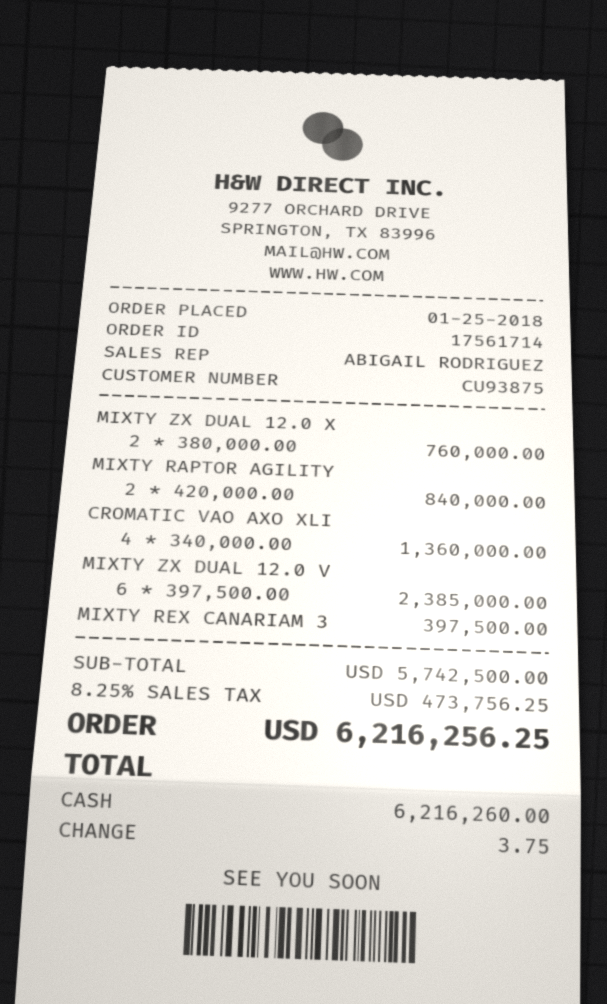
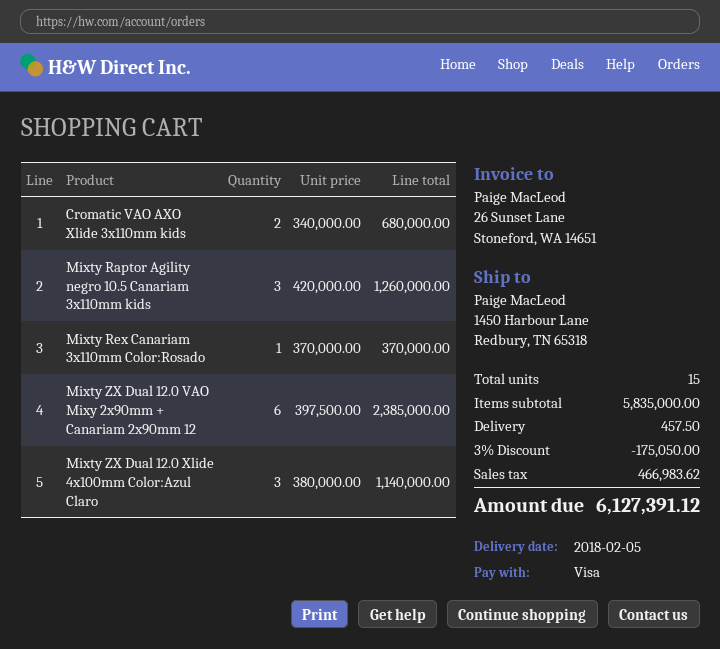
payment method: cash -> Visa
MIXTY ZX DUAL 12.0 X: 2 x 380000.00 = 760000.00 -> 3 x 380000.00 = 1140000.00
MIXTY RAPTOR AGILITY: 2 x 420000.00 = 840000.00 -> 3 x 420000.00 = 1260000.00
CROMATIC VAO AXO XLI: 4 x 340000.00 = 1360000.00 -> 2 x 340000.00 = 680000.00
MIXTY REX CANARIAM 3: 1 x 397500.00 = 397500.00 -> 1 x 370000.00 = 370000.00
subtotal: 5742500.00 -> 5835000.00
discount: none -> 3% = 175050.00
shipping: none -> 457.50
tax: 473756.25 -> 466983.62
total: 6216256.25 -> 6127391.12

